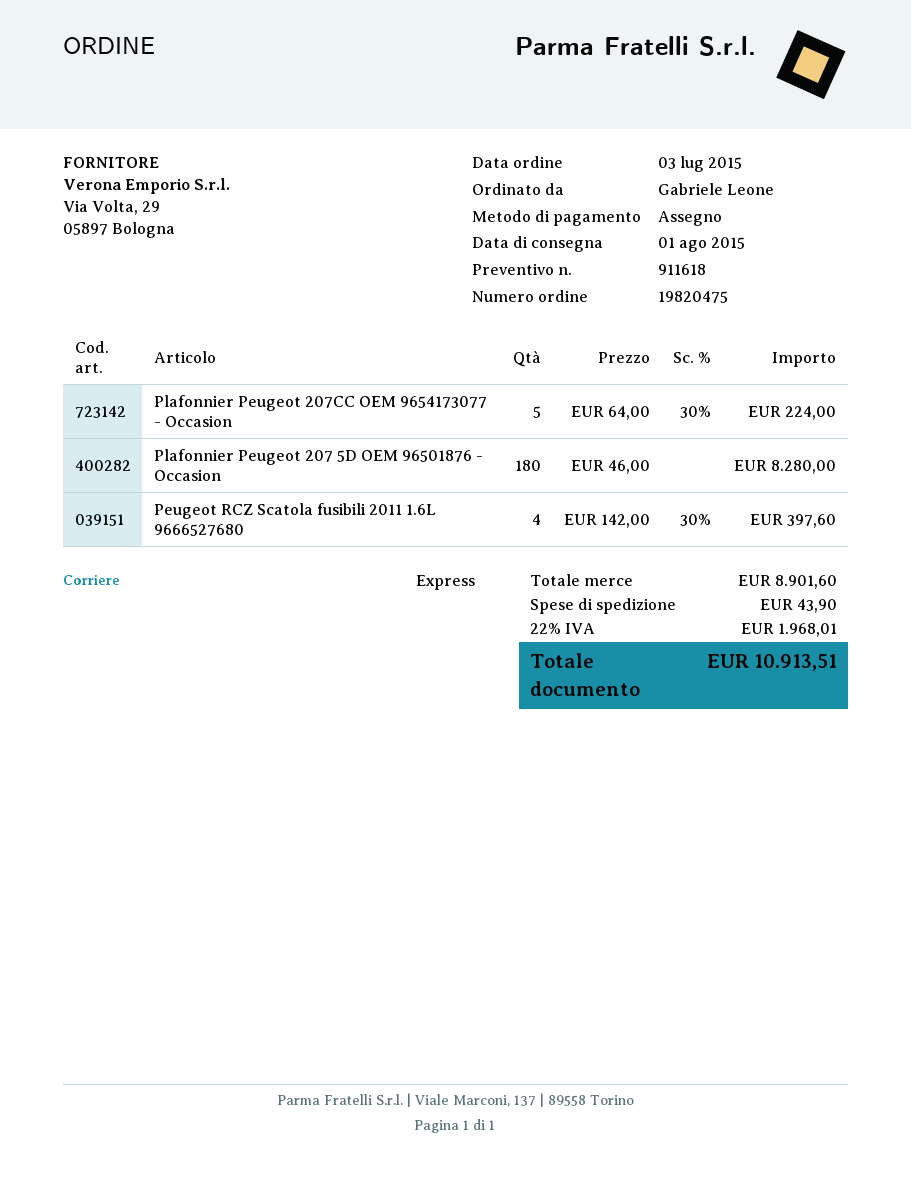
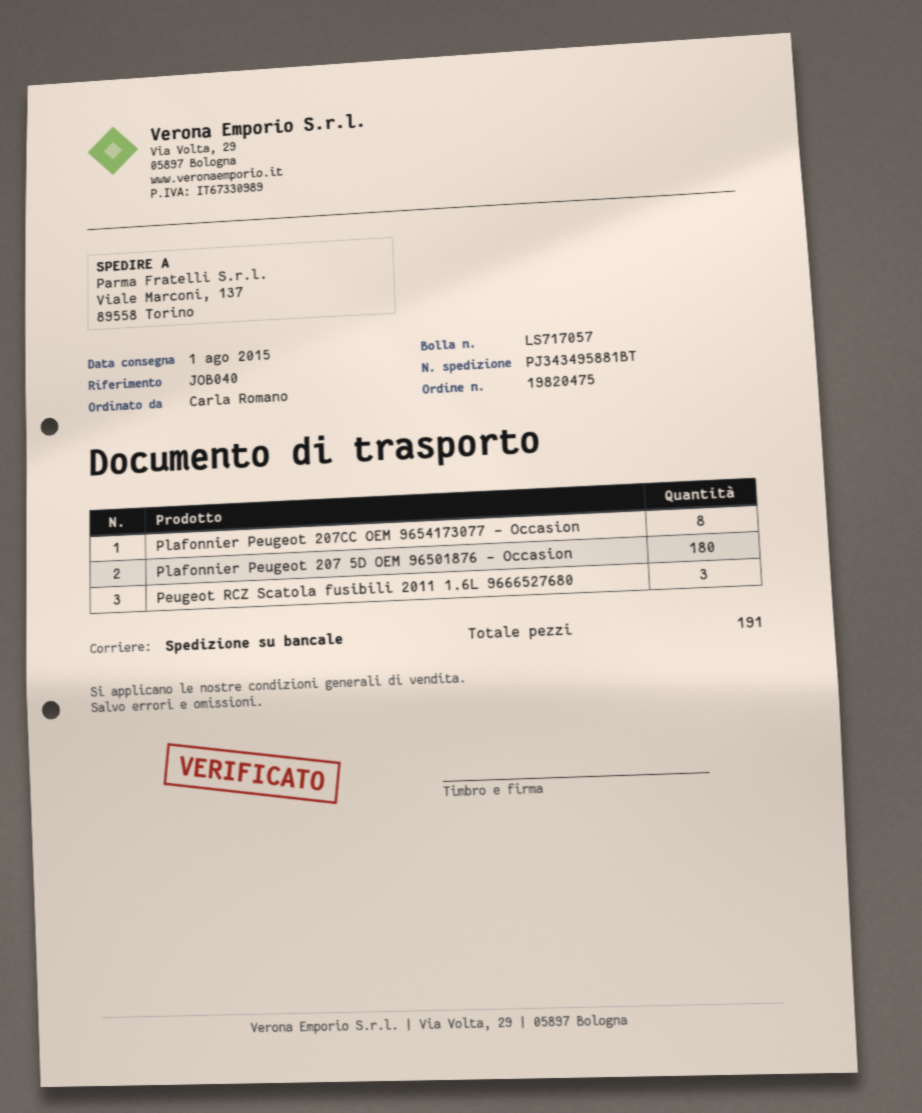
ordered by: Gabriele Leone -> Carla Romano
shipping method: express -> pallet freight
Plafonnier Peugeot 207CC OEM 9654173077 - Occasion: 5 -> 8
Peugeot RCZ Scatola fusibili 2011 1.6L 9666527680: 4 -> 3

